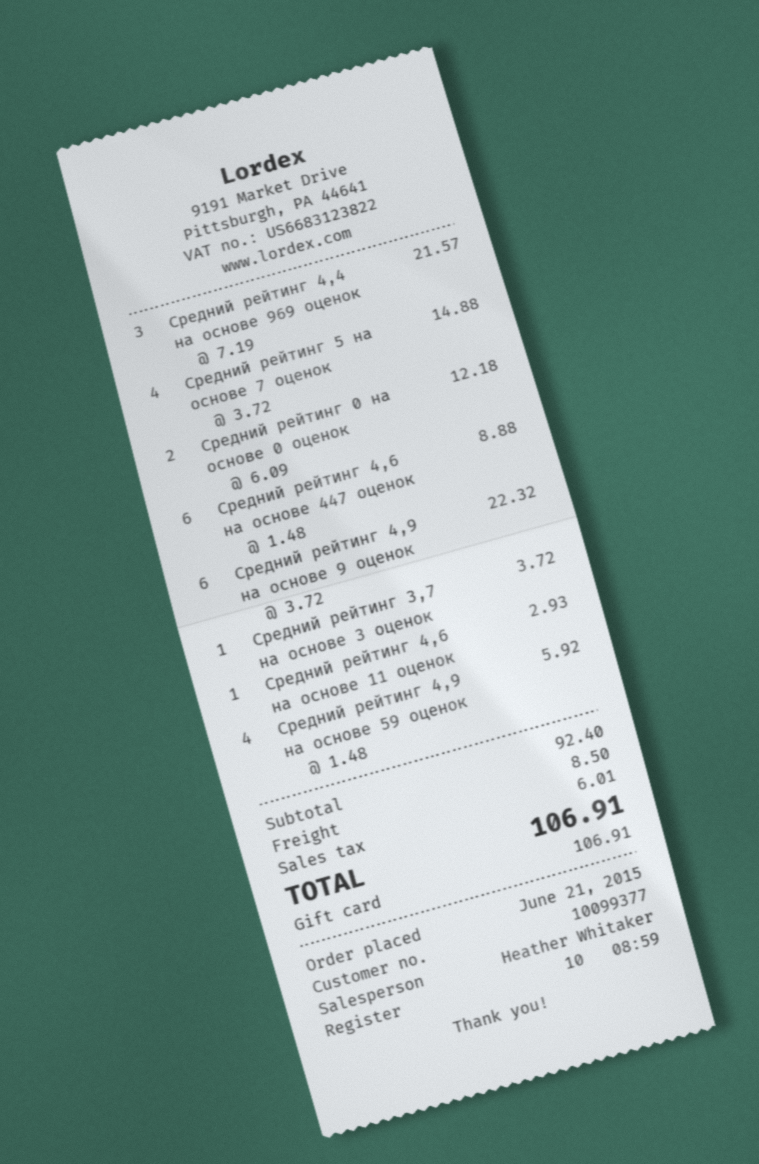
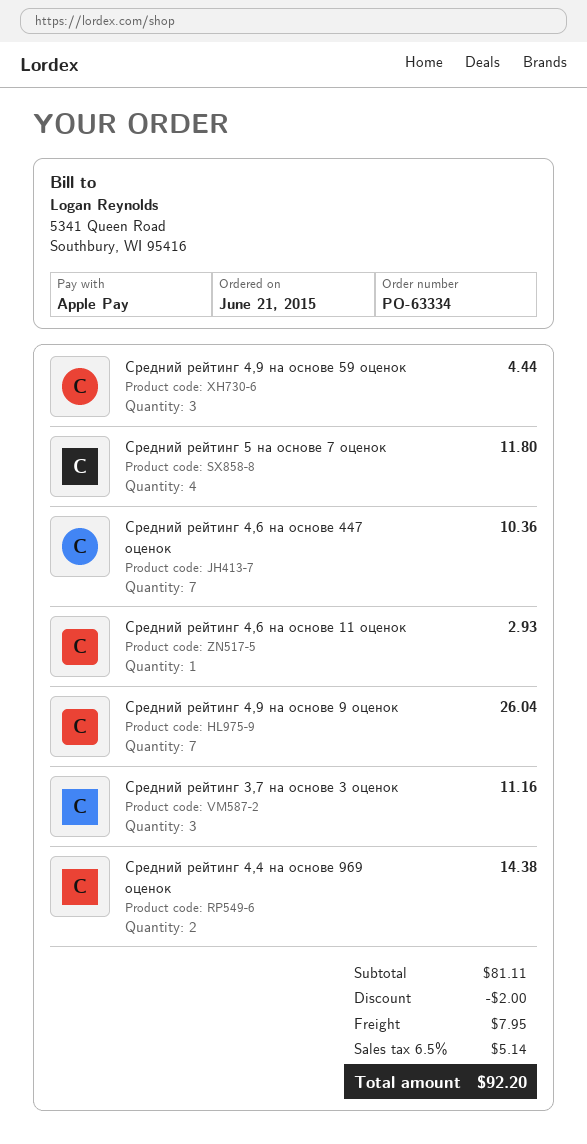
payment method: gift card -> Apple Pay
Средний рейтинг 4,4 на основе 969 оценок: 3 for 21.57 -> 2 for 14.38
Средний рейтинг 5 на основе 7 оценок: 4 for 14.88 -> 4 for 11.80
Средний рейтинг 0 на основе 0 оценок: 2 for 12.18 -> none
Средний рейтинг 4,6 на основе 447 оценок: 6 for 8.88 -> 7 for 10.36
Средний рейтинг 4,9 на основе 9 оценок: 6 for 22.32 -> 7 for 26.04
Средний рейтинг 3,7 на основе 3 оценок: 1 for 3.72 -> 3 for 11.16
Средний рейтинг 4,9 на основе 59 оценок: 4 for 5.92 -> 3 for 4.44
subtotal: 92.40 -> 81.11
discount: none -> 2.00
shipping: 8.50 -> 7.95
tax: 6.01 -> 5.14
total: 106.91 -> 92.20

